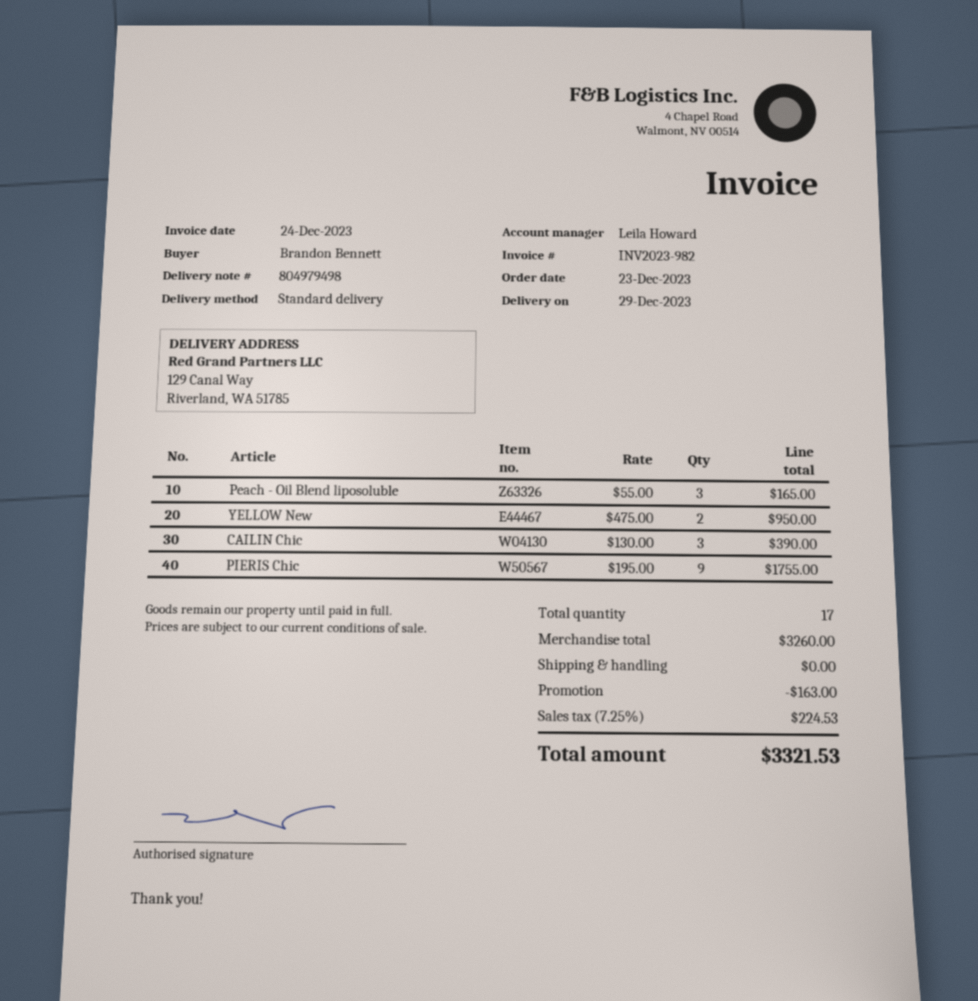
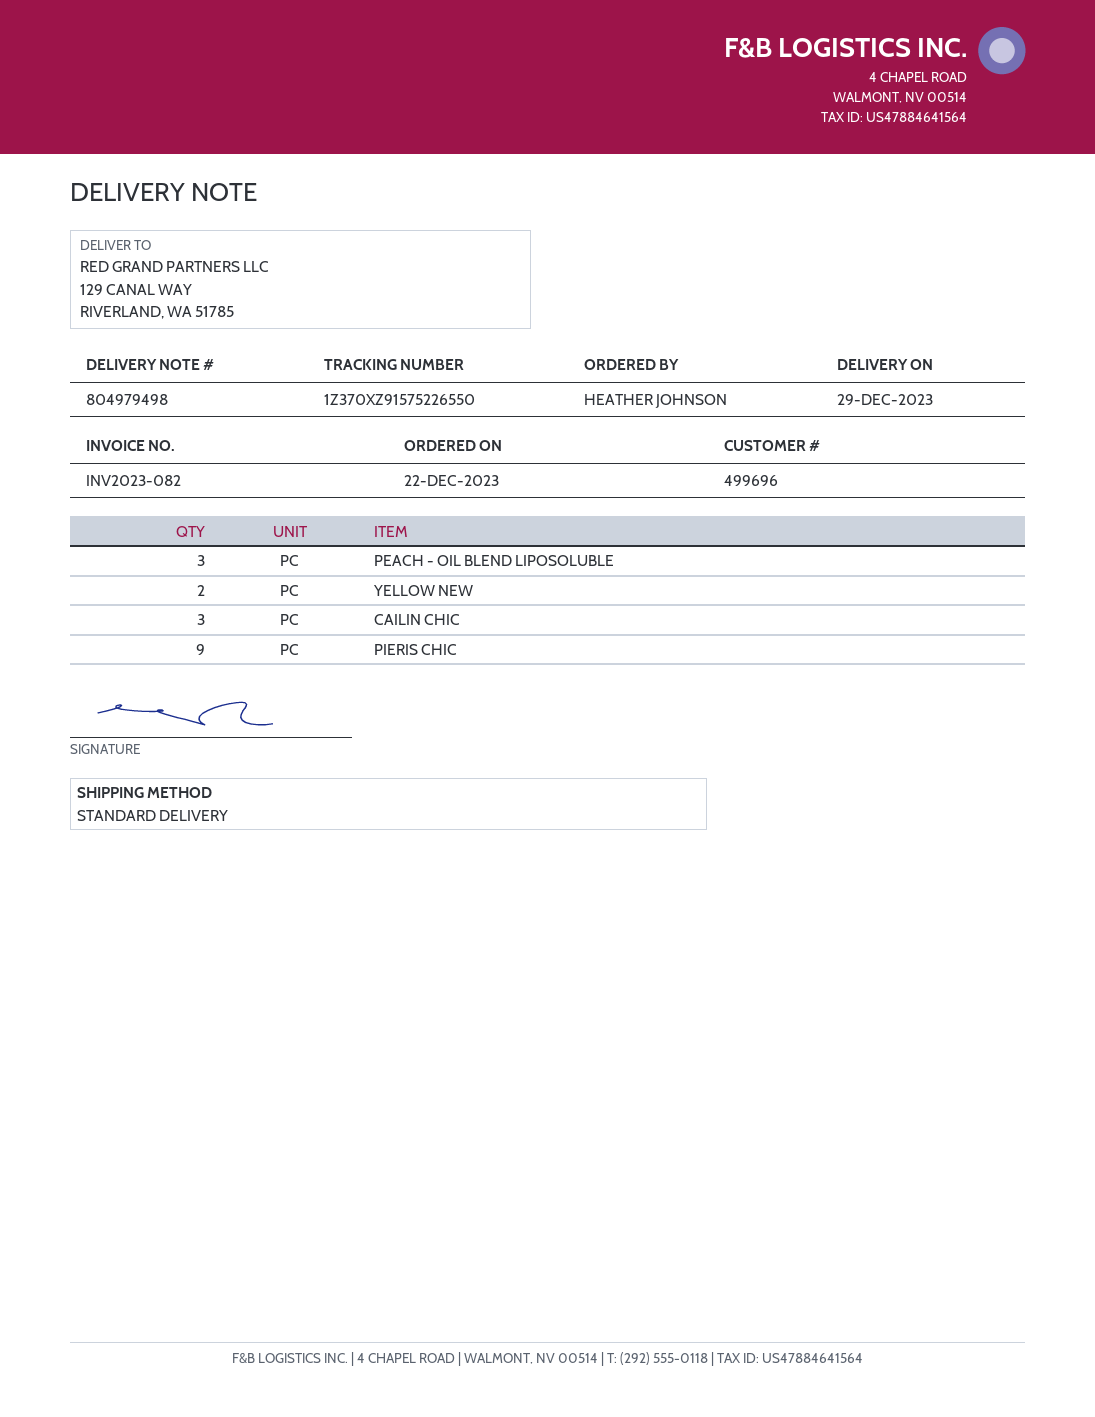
order date: 2023-12-23 -> 2023-12-22
invoice number: INV2023-982 -> INV2023-082
ordered by: Brandon Bennett -> HEATHER JOHNSON

